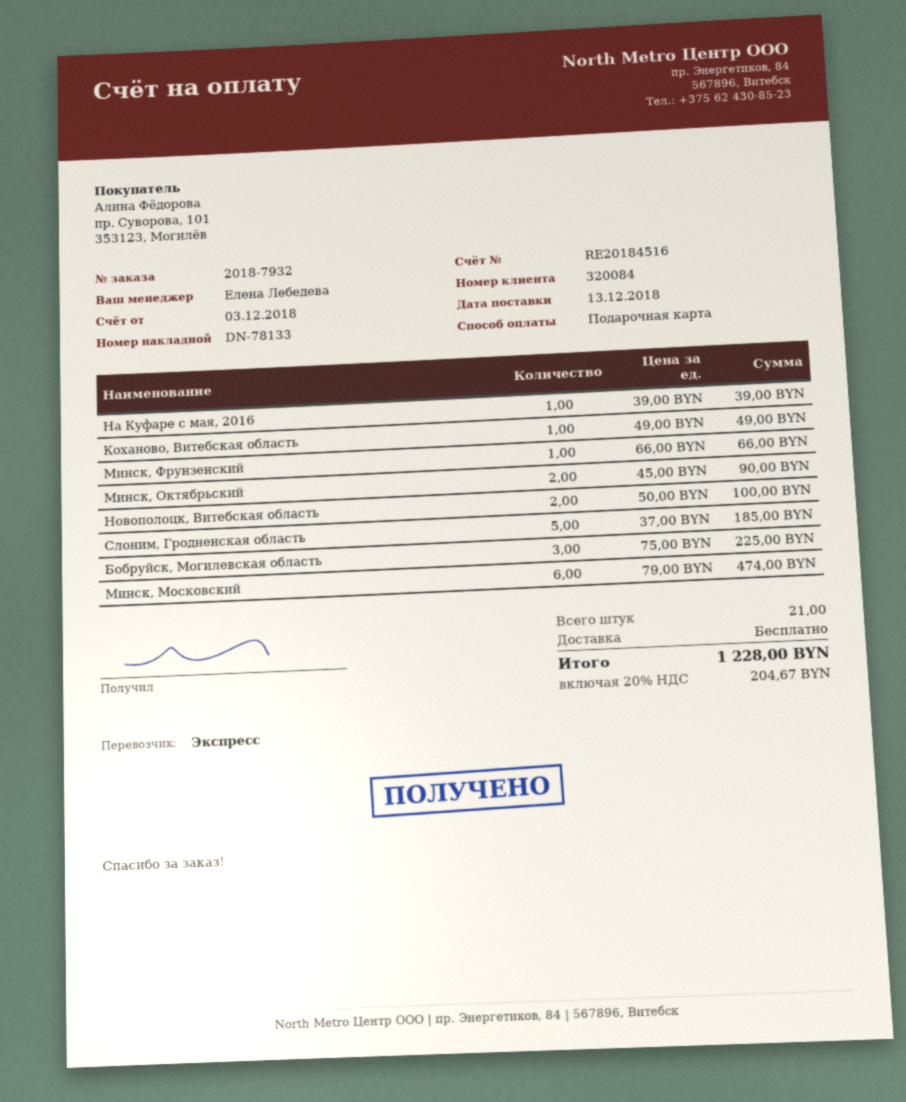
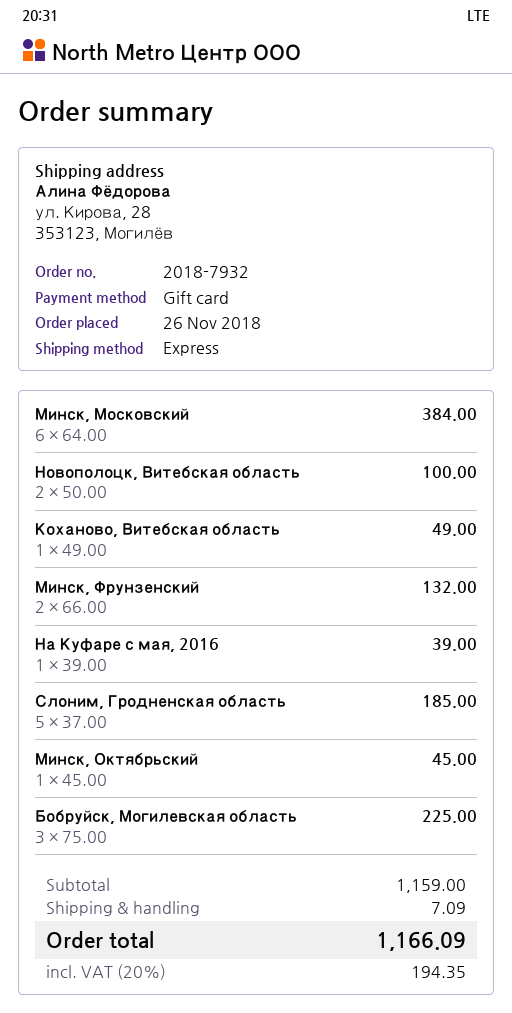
Минск, Фрунзенский: 1 x 66.00 = 66.00 -> 2 x 66.00 = 132.00
Минск, Октябрьский: 2 x 45.00 = 90.00 -> 1 x 45.00 = 45.00
Минск, Московский: 6 x 79.00 = 474.00 -> 6 x 64.00 = 384.00
shipping: 0.00 -> 7.09
tax: 20% = 204.67 -> 20% = 194.35
total: 1228.00 -> 1166.09

